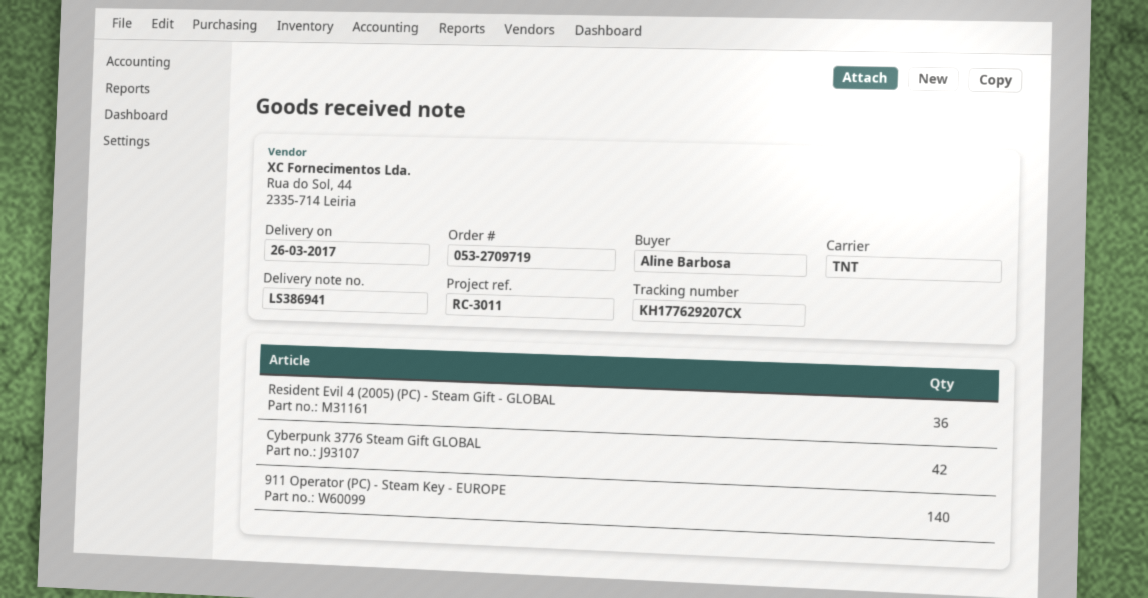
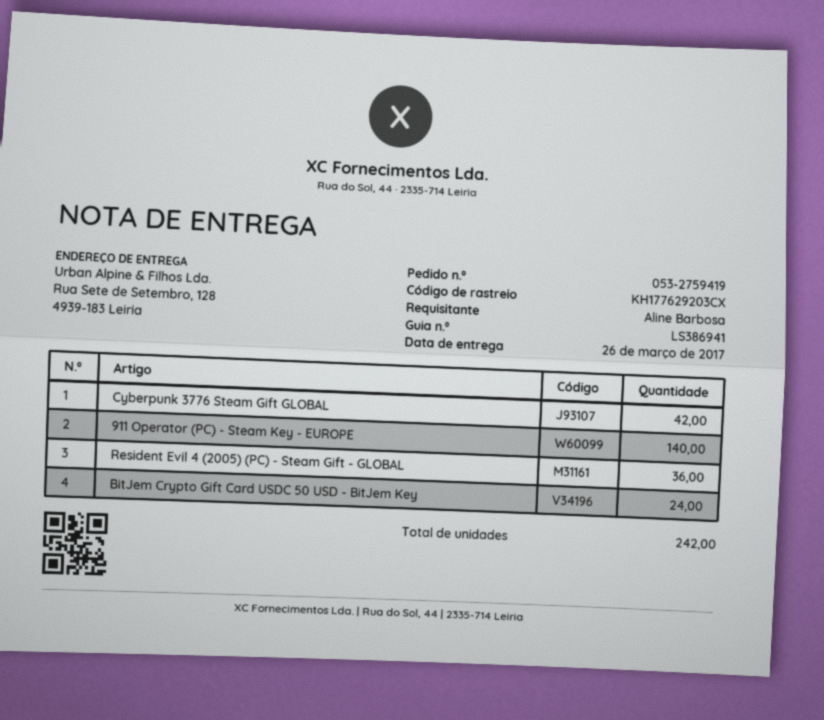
order number: 053-2709719 -> 053-2759419
tracking number: KH177629207CX -> KH177629203CX
BitJem Crypto Gift Card USDC 50 USD - BitJem Key: none -> 24

